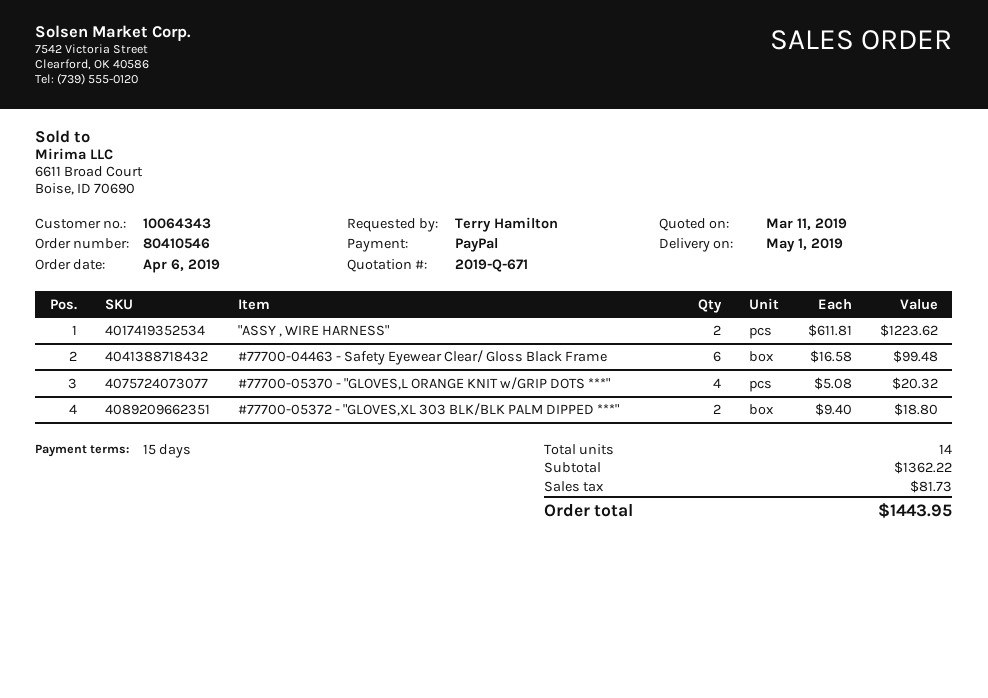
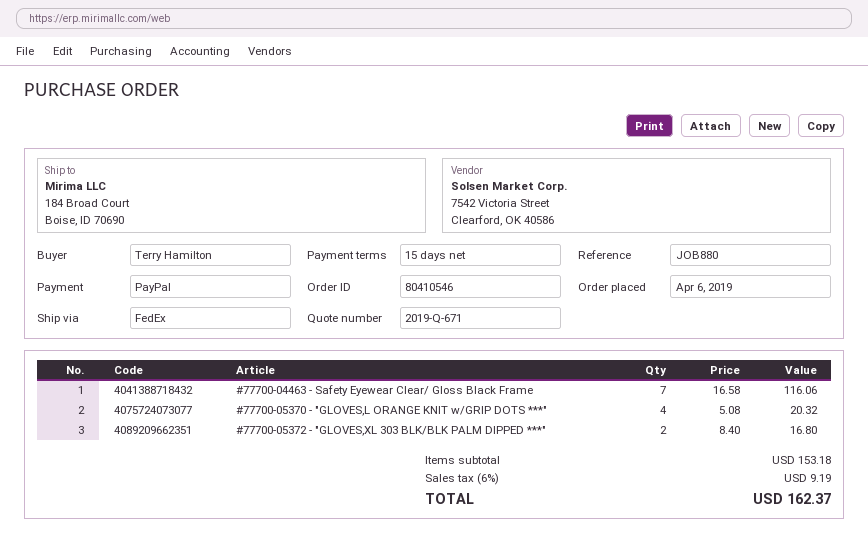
"ASSY , WIRE HARNESS": 2 x 611.81 = 1223.62 -> none
#77700-04463 - Safety Eyewear Clear/ Gloss Black Frame: 6 x 16.58 = 99.48 -> 7 x 16.58 = 116.06
#77700-05372 - "GLOVES,XL 303 BLK/BLK PALM DIPPED ***": 2 x 9.40 = 18.80 -> 2 x 8.40 = 16.80
subtotal: 1362.22 -> 153.18
tax: 81.73 -> 9.19
total: 1443.95 -> 162.37

